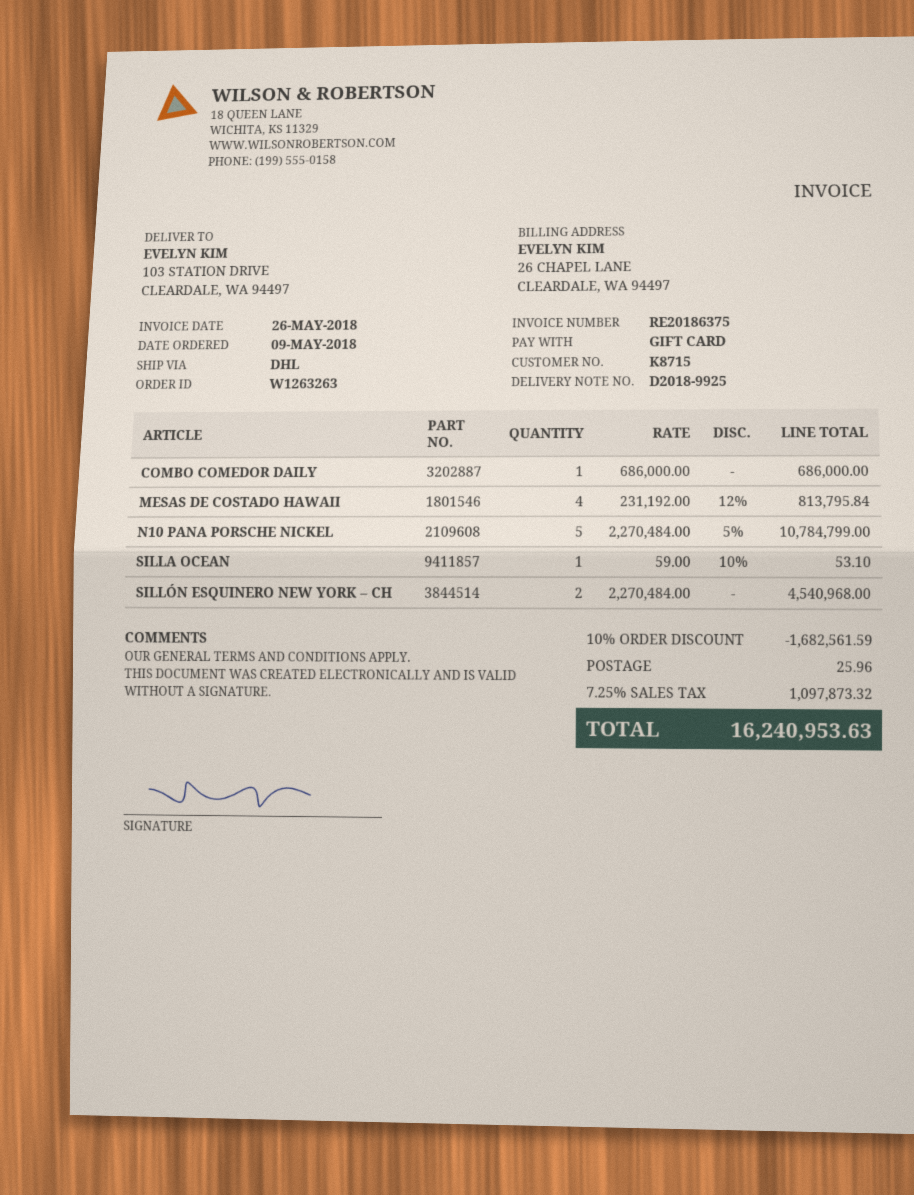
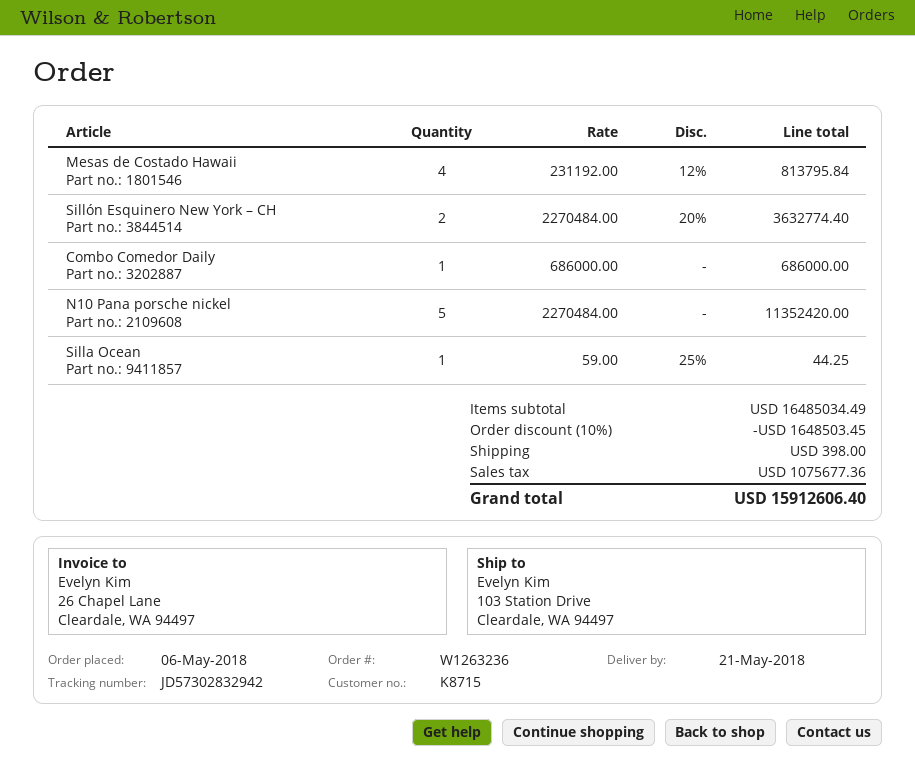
order number: W1263263 -> W1263236
order date: 2018-05-09 -> 2018-05-06
N10 PANA PORSCHE NICKEL: 5 x 2270484.00 - 5% = 10784799.00 -> 5 x 2270484.00 = 11352420.00
SILLA OCEAN: 1 x 59.00 - 10% = 53.10 -> 1 x 59.00 - 25% = 44.25
SILLÓN ESQUINERO NEW YORK – CH: 2 x 2270484.00 = 4540968.00 -> 2 x 2270484.00 - 20% = 3632774.40
discount: 10% = 1682561.59 -> 10% = 1648503.45
shipping: 25.96 -> 398.00
tax: 1097873.32 -> 1075677.36
total: 16240953.63 -> 15912606.40

